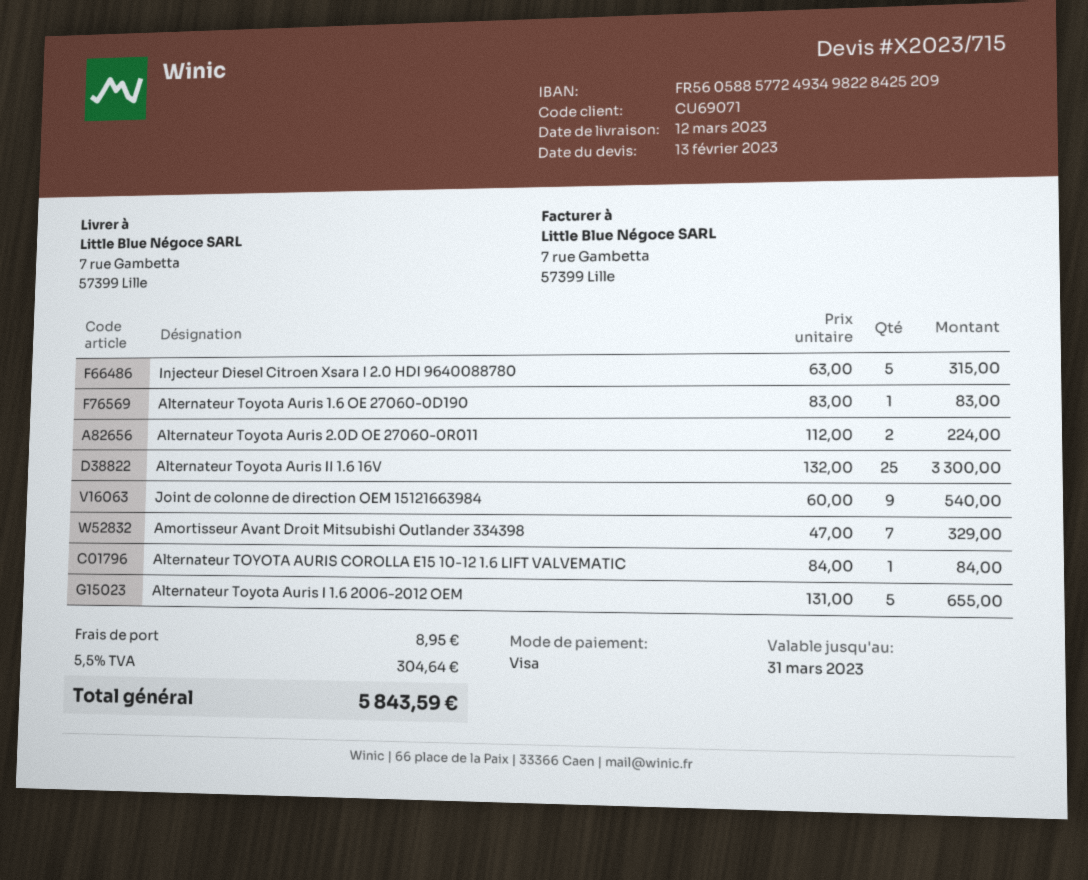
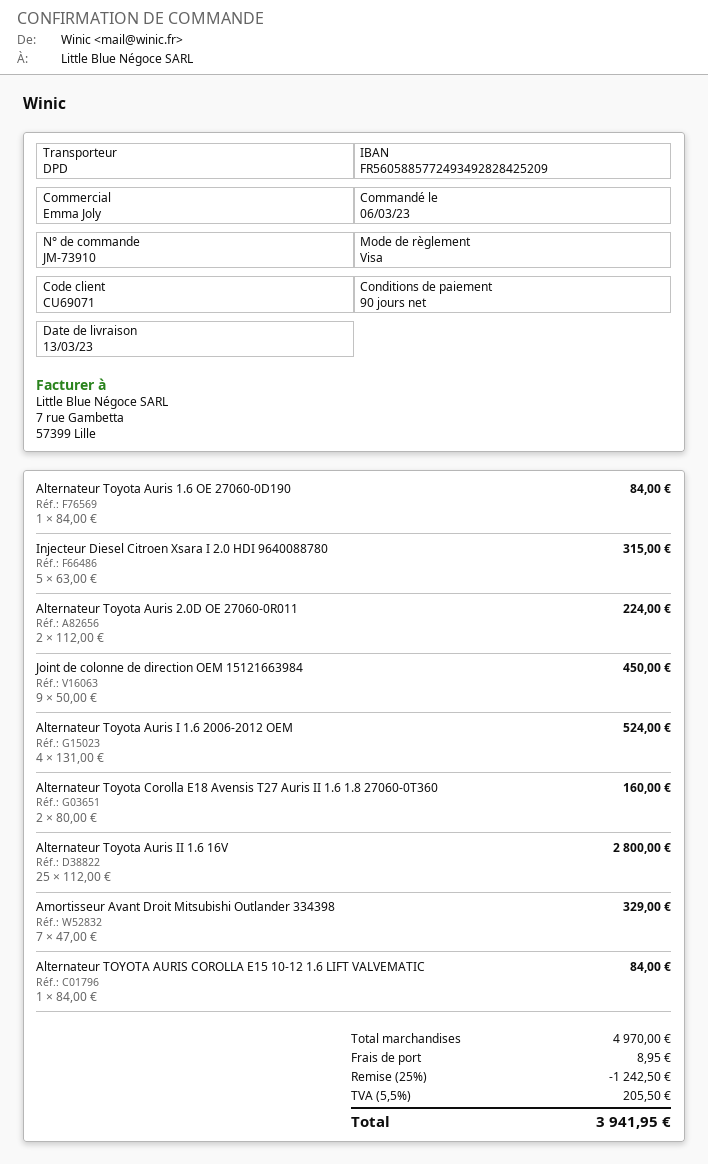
delivery date: 2023-03-12 -> 2023-03-13
bank account: FR5605885772493498228425209 -> FR5605885772493492828425209
Alternateur Toyota Auris 1.6 OE 27060-0D190: 1 x 83.00 = 83.00 -> 1 x 84.00 = 84.00
Alternateur Toyota Auris II 1.6 16V: 25 x 132.00 = 3300.00 -> 25 x 112.00 = 2800.00
Joint de colonne de direction OEM 15121663984: 9 x 60.00 = 540.00 -> 9 x 50.00 = 450.00
Alternateur Toyota Auris I 1.6 2006-2012 OEM: 5 x 131.00 = 655.00 -> 4 x 131.00 = 524.00
Alternateur Toyota Corolla E18 Avensis T27 Auris II 1.6 1.8 27060-0T360: none -> 2 x 80.00 = 160.00
discount: none -> 25% = 1242.50
tax: 5.5% = 304.64 -> 5.5% = 205.50
total: 5843.59 -> 3941.95

